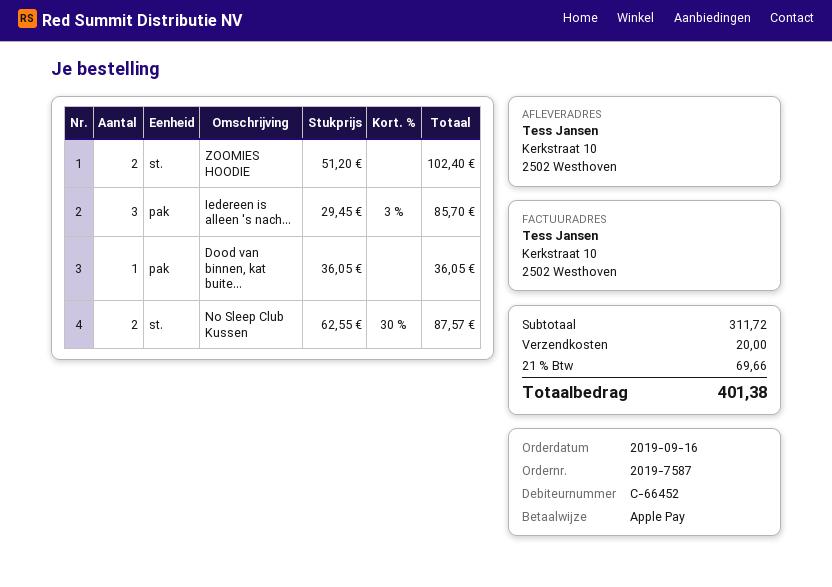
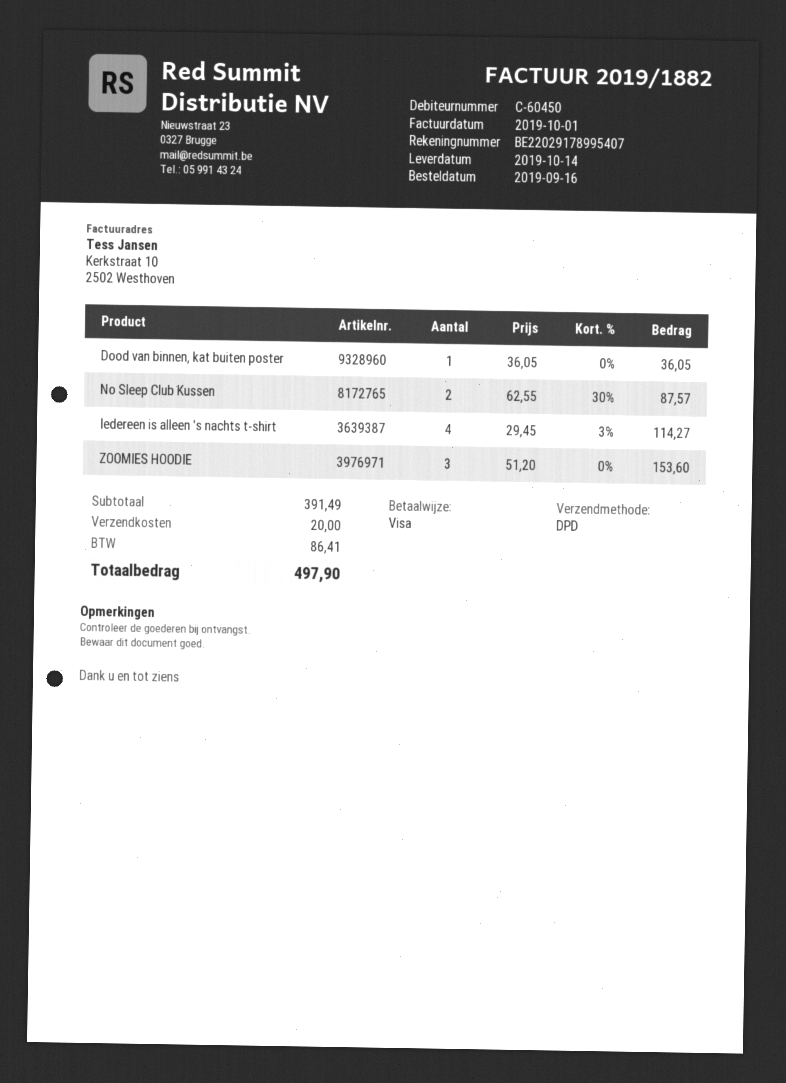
customer number: C-66452 -> C-60450
payment method: Apple Pay -> Visa
ZOOMIES HOODIE: 2 x 51.20 = 102.40 -> 3 x 51.20 = 153.60
Iedereen is alleen 's nach...: 3 x 29.45 - 3% = 85.70 -> 4 x 29.45 - 3% = 114.27
subtotal: 311.72 -> 391.49
tax: 69.66 -> 86.41
total: 401.38 -> 497.90

